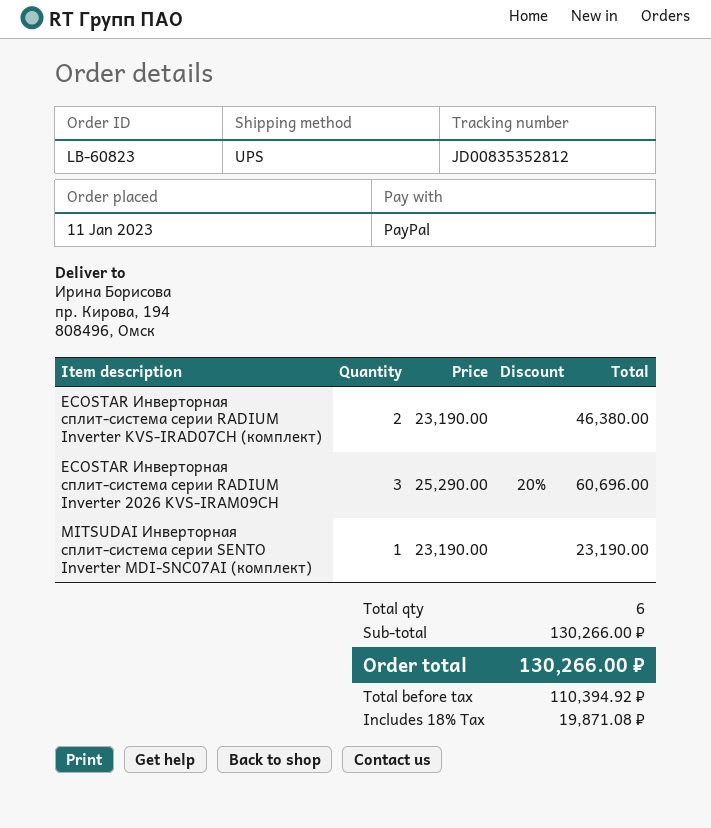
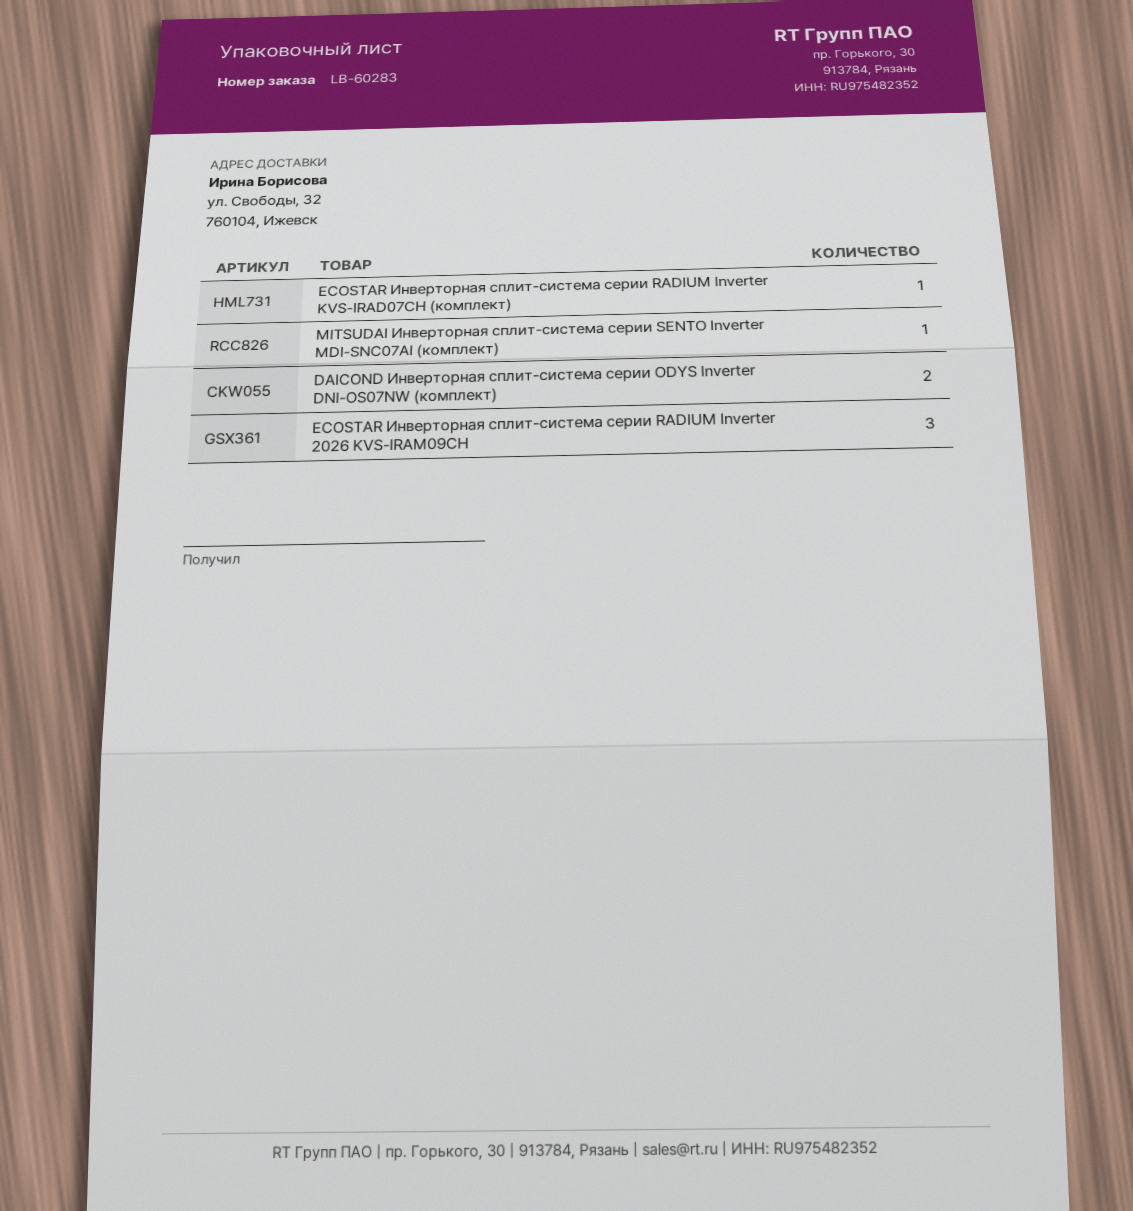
order number: LB-60823 -> LB-60283
ship to: пр. Кирова, 194, 808496, Омск -> ул. Свободы, 32, 760104, Ижевск
ECOSTAR Инверторная сплит-система серии RADIUM Inverter KVS-IRAD07CH (комплект): 2 -> 1
DAICOND Инверторная сплит-система серии ODYS Inverter DNI-OS07NW (комплект): none -> 2

